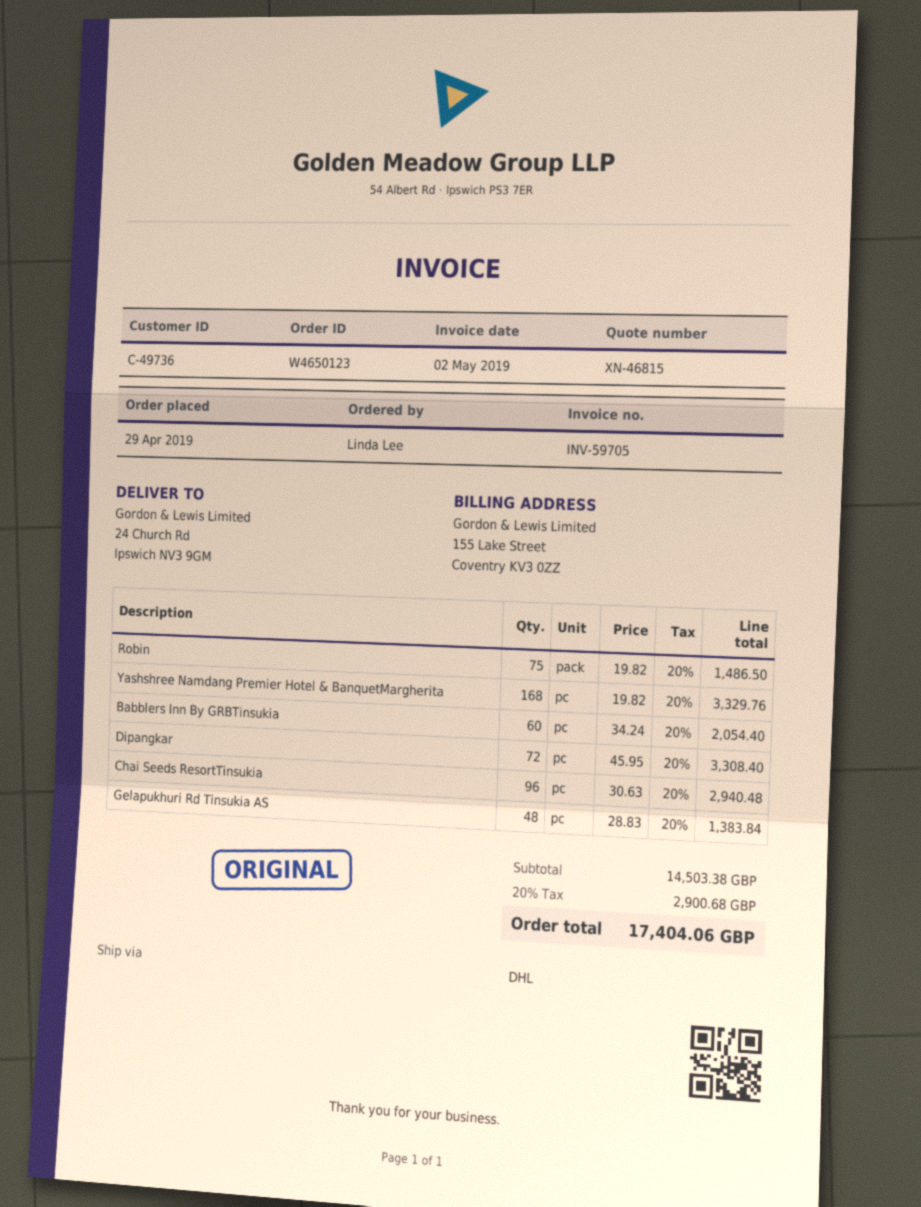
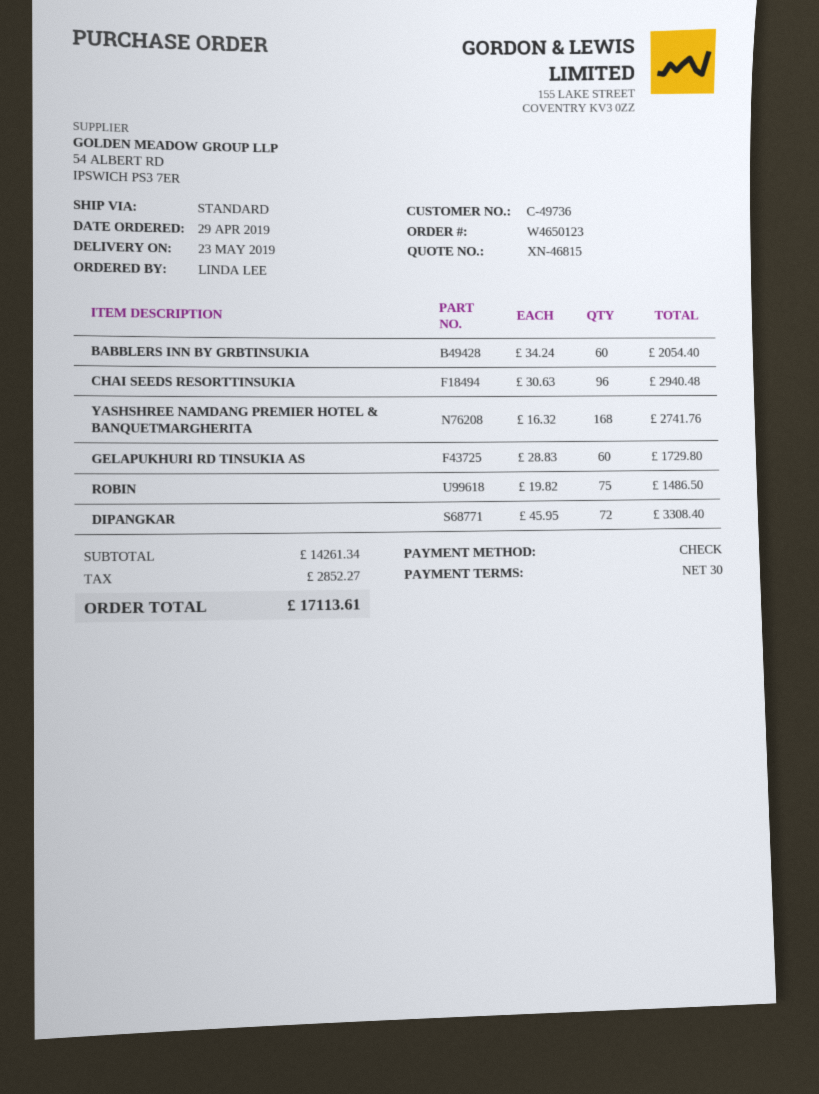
shipping method: DHL -> standard
Yashshree Namdang Premier Hotel & BanquetMargherita: 168 x 19.82 = 3329.76 -> 168 x 16.32 = 2741.76
Gelapukhuri Rd Tinsukia AS: 48 x 28.83 = 1383.84 -> 60 x 28.83 = 1729.80
subtotal: 14503.38 -> 14261.34
tax: 2900.68 -> 2852.27
total: 17404.06 -> 17113.61

